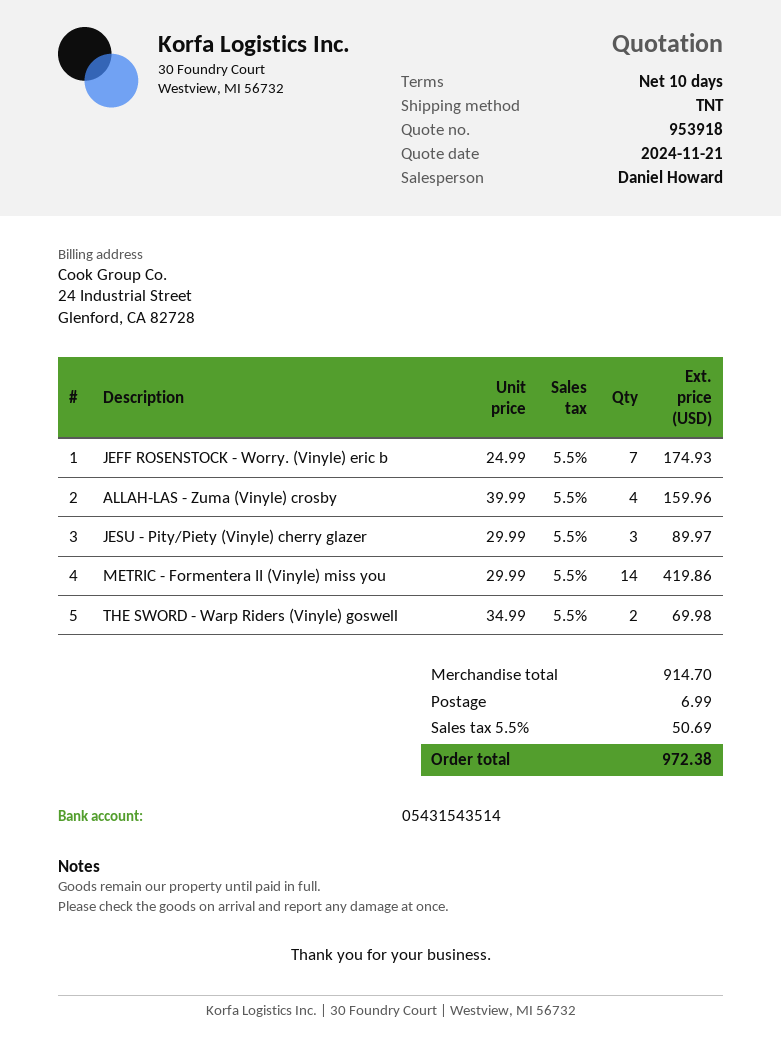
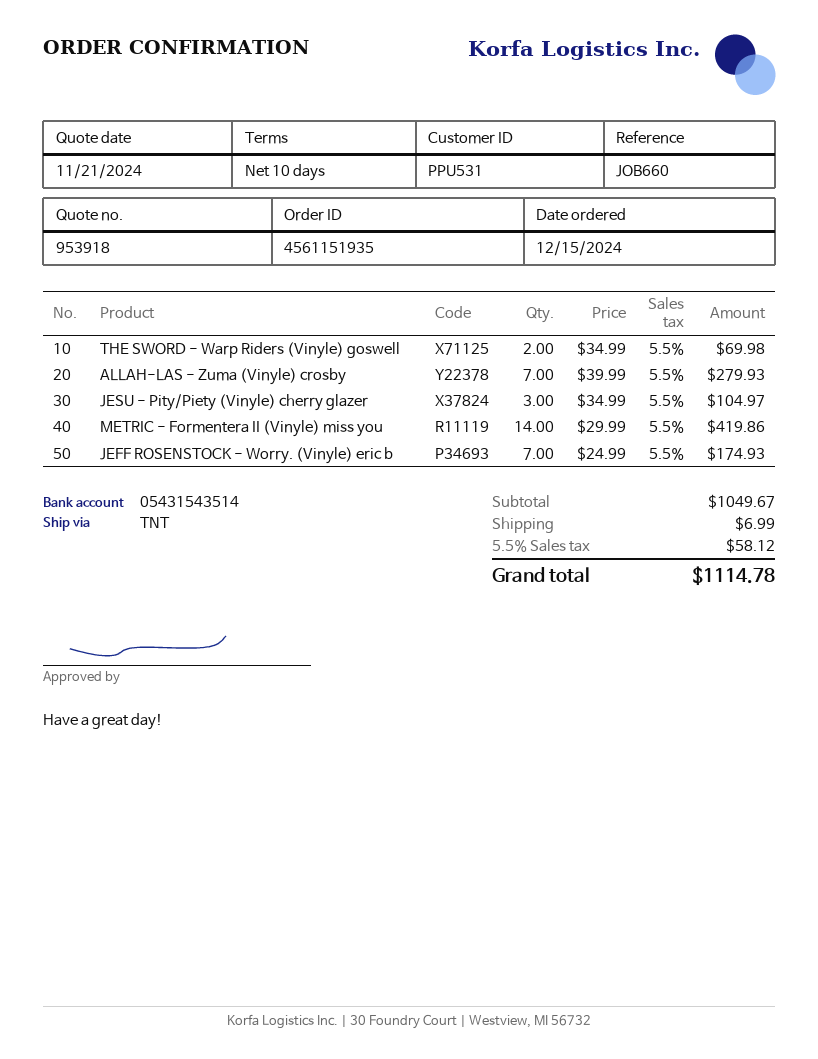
ALLAH-LAS - Zuma (Vinyle) crosby: 4 x 39.99 = 159.96 -> 7 x 39.99 = 279.93
JESU - Pity/Piety (Vinyle) cherry glazer: 3 x 29.99 = 89.97 -> 3 x 34.99 = 104.97
subtotal: 914.70 -> 1049.67
tax: 5.5% = 50.69 -> 5.5% = 58.12
total: 972.38 -> 1114.78

